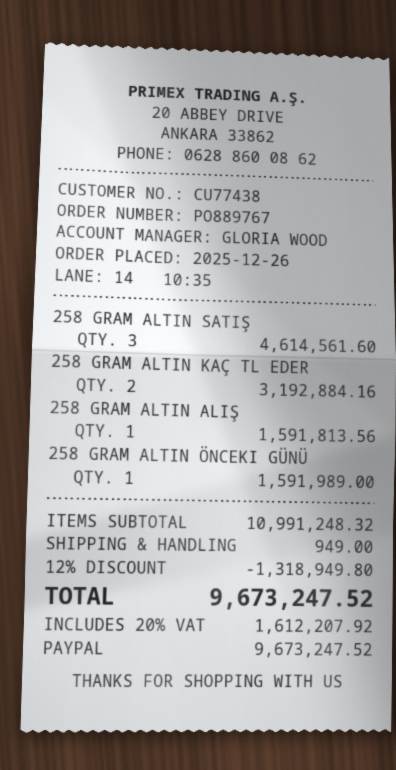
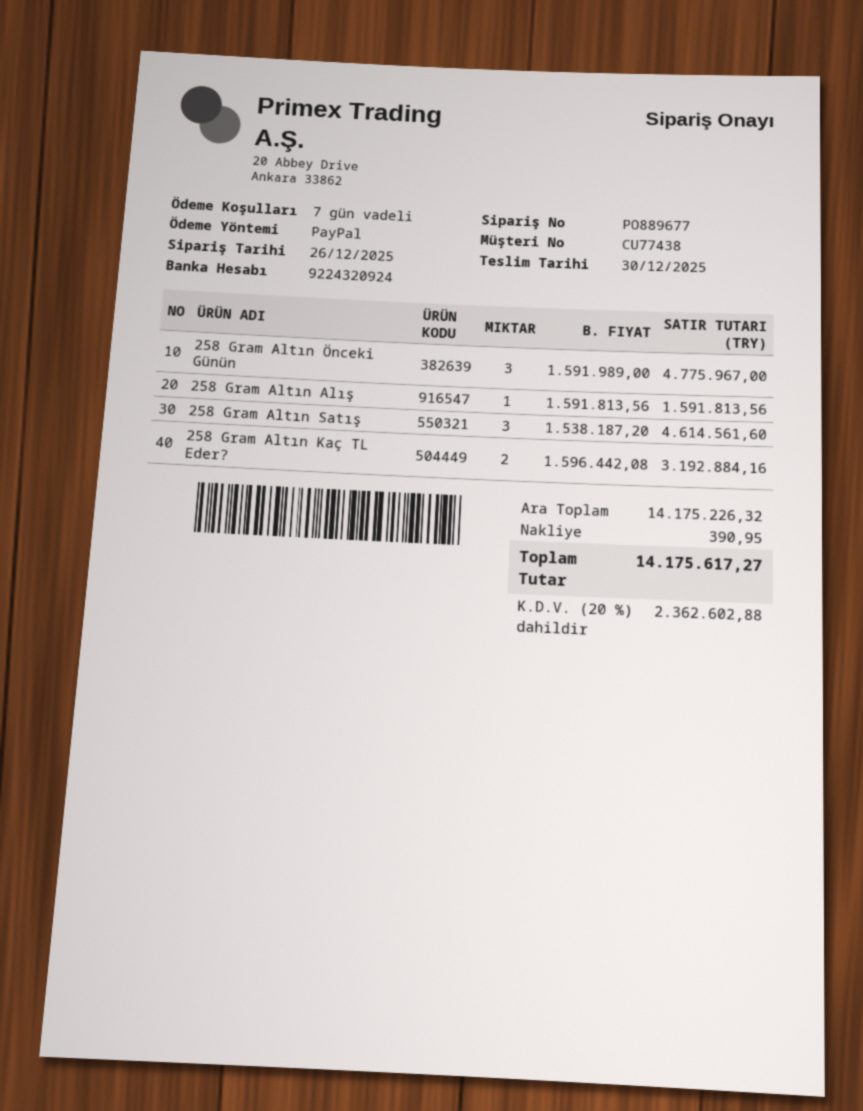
order number: PO889767 -> PO889677
258 GRAM ALTIN ÖNCEKI GÜNÜ: 1 for 1591989.00 -> 3 for 4775967.00
subtotal: 10991248.32 -> 14175226.32
discount: 12% = 1318949.80 -> none
shipping: 949.00 -> 390.95
tax: 20% = 1612207.92 -> 20% = 2362602.88
total: 9673247.52 -> 14175617.27

